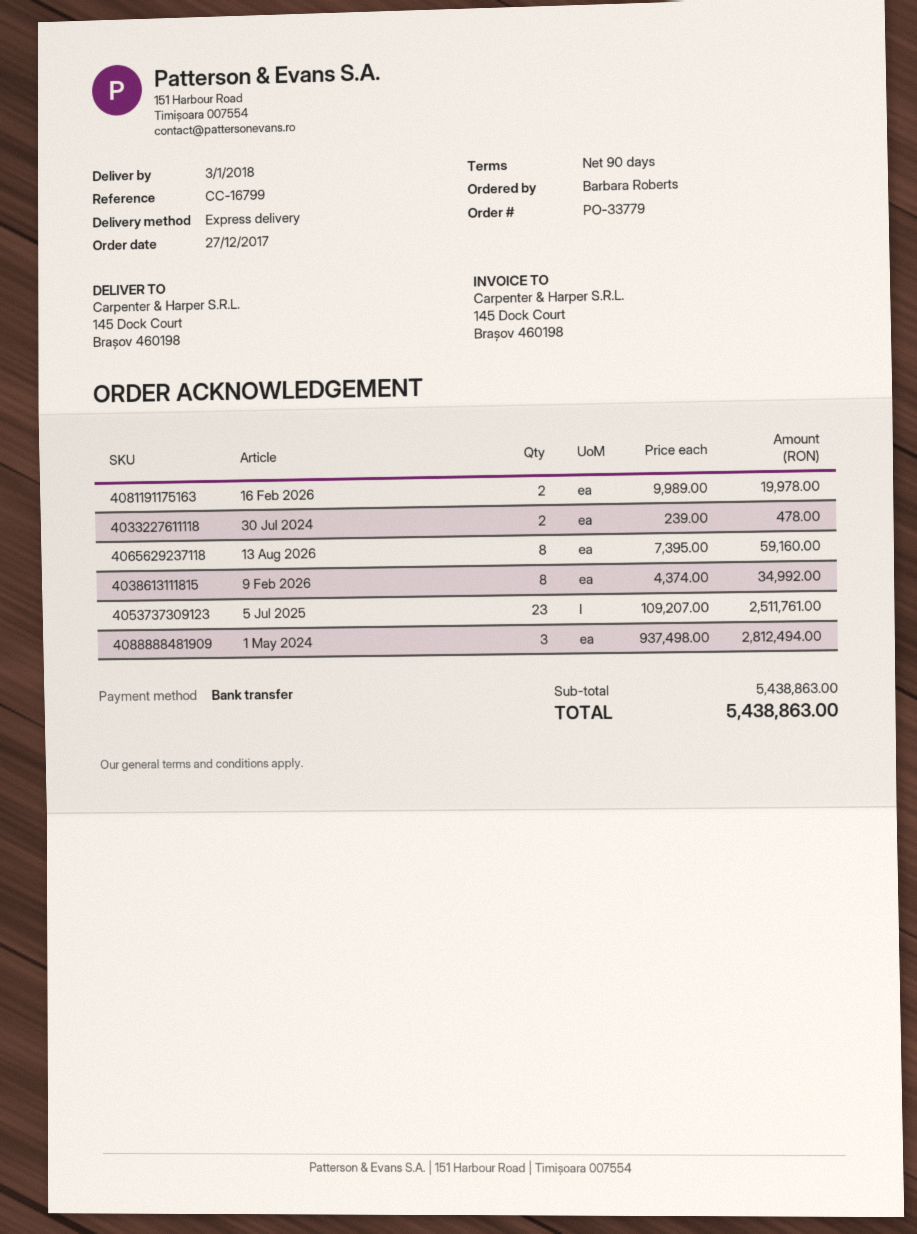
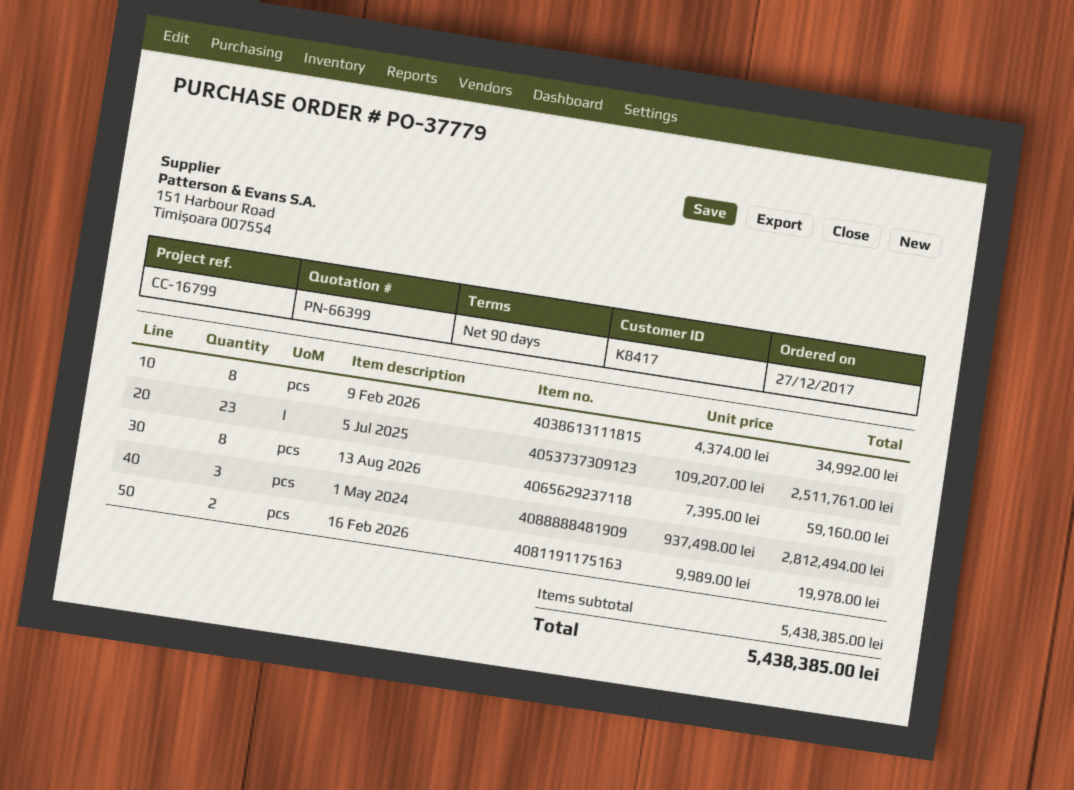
order number: PO-33779 -> PO-37779
30 Jul 2024: 2 x 239.00 = 478.00 -> none
subtotal: 5438863.00 -> 5438385.00
total: 5438863.00 -> 5438385.00

